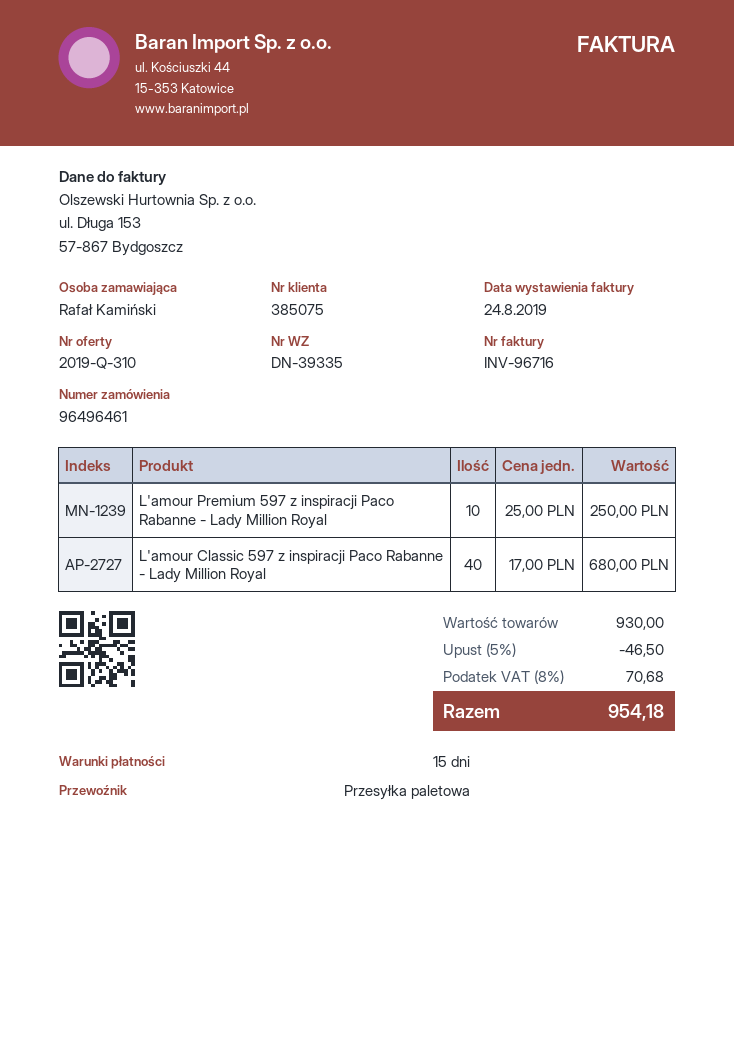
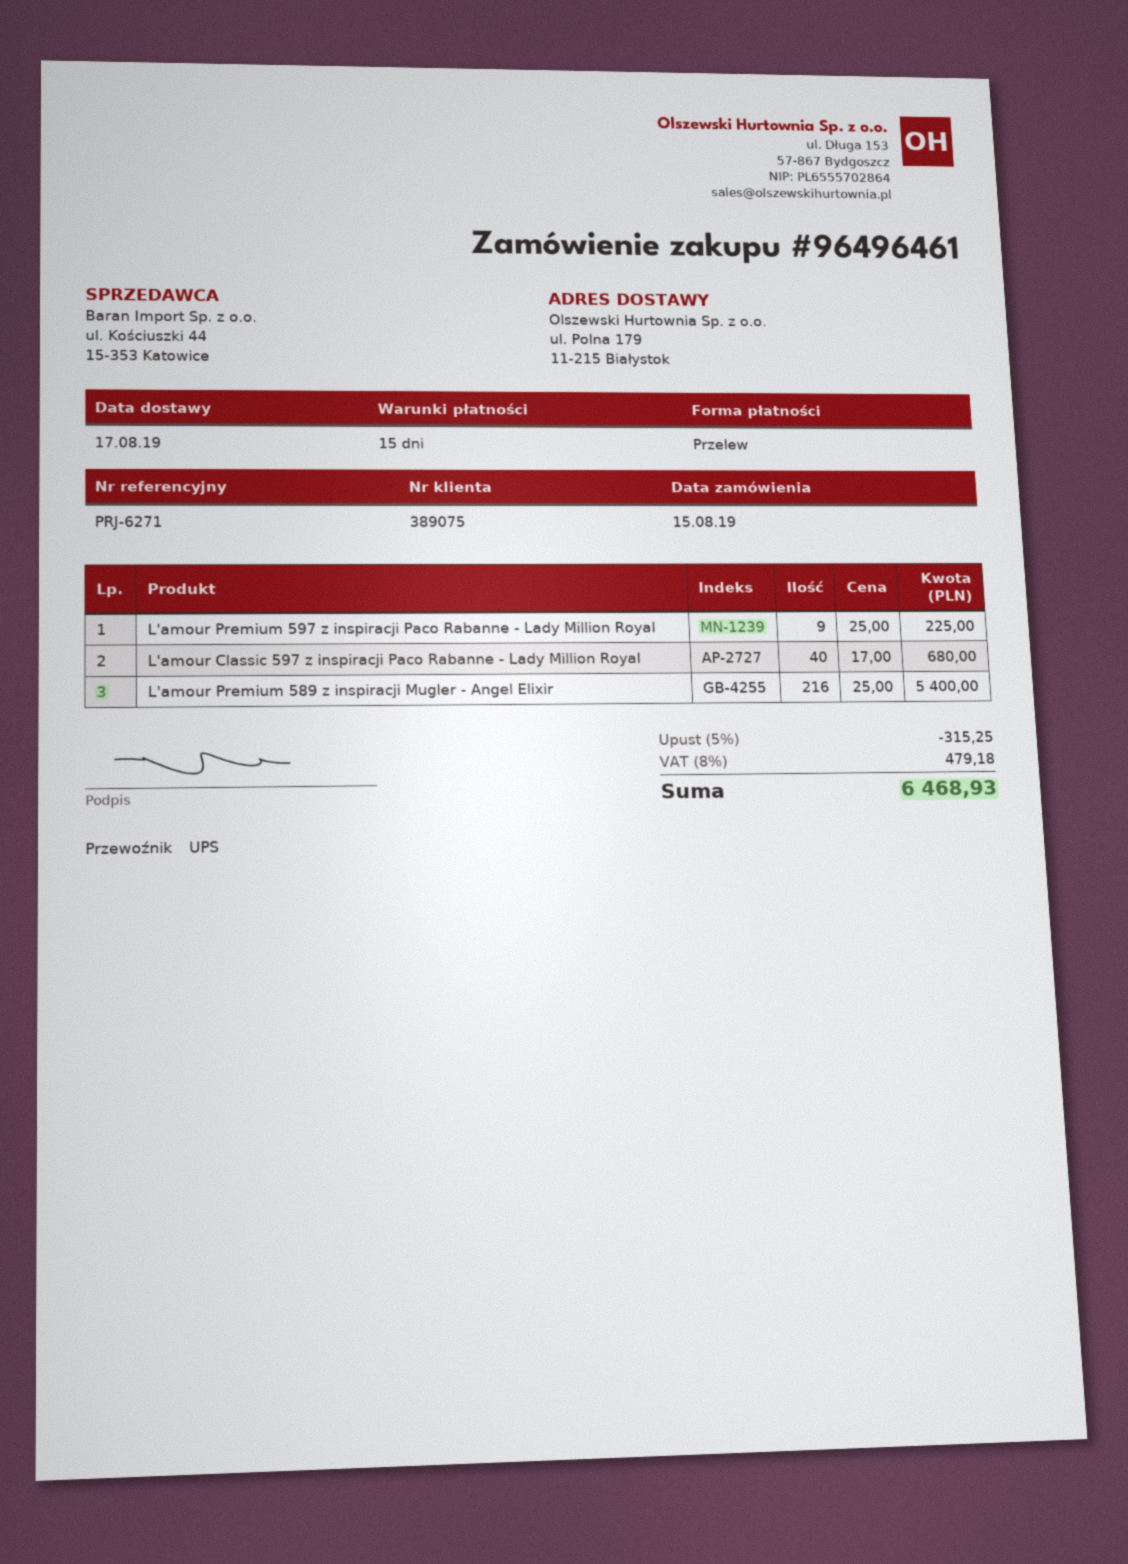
customer number: 385075 -> 389075
shipping method: pallet freight -> UPS
L'amour Premium 597 z inspiracji Paco Rabanne - Lady Million Royal: 10 x 25.00 = 250.00 -> 9 x 25.00 = 225.00
L'amour Premium 589 z inspiracji Mugler - Angel Elixir: none -> 216 x 25.00 = 5400.00
discount: 5% = 46.50 -> 5% = 315.25
tax: 8% = 70.68 -> 8% = 479.18
total: 954.18 -> 6468.93

